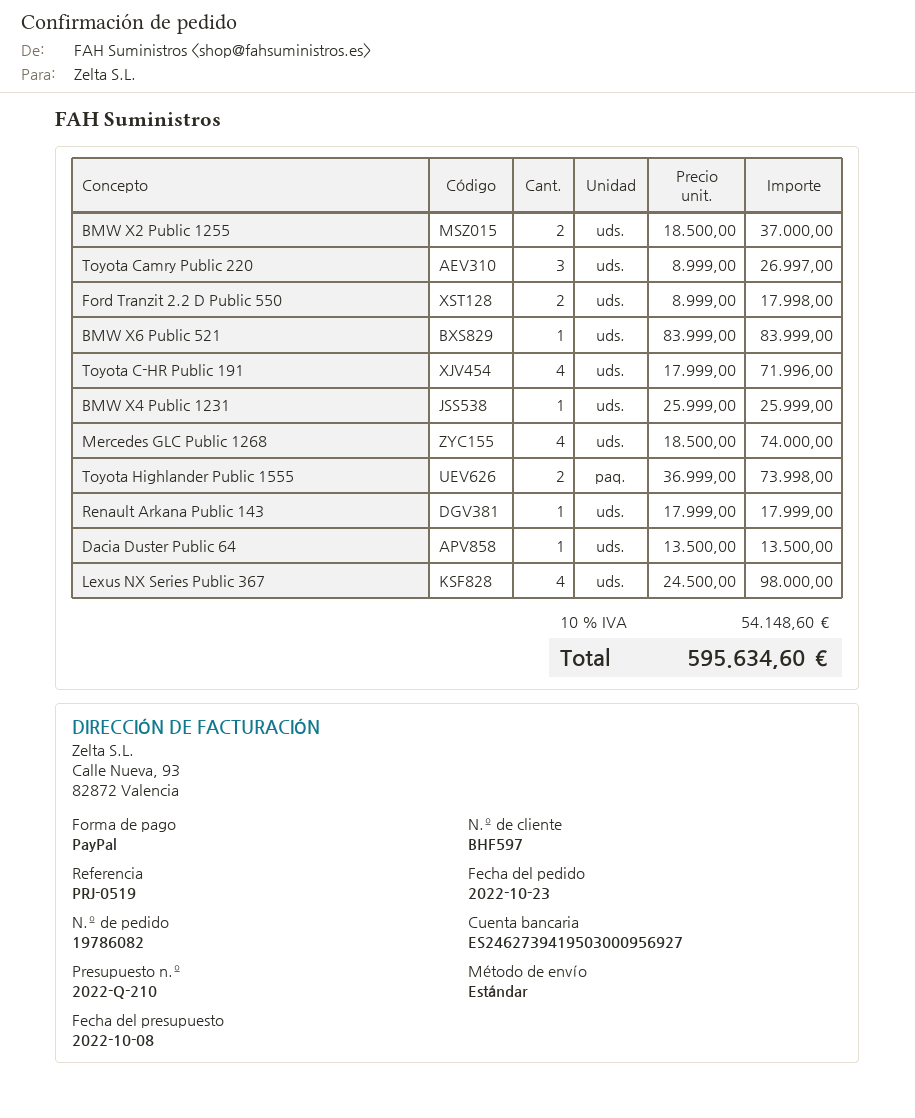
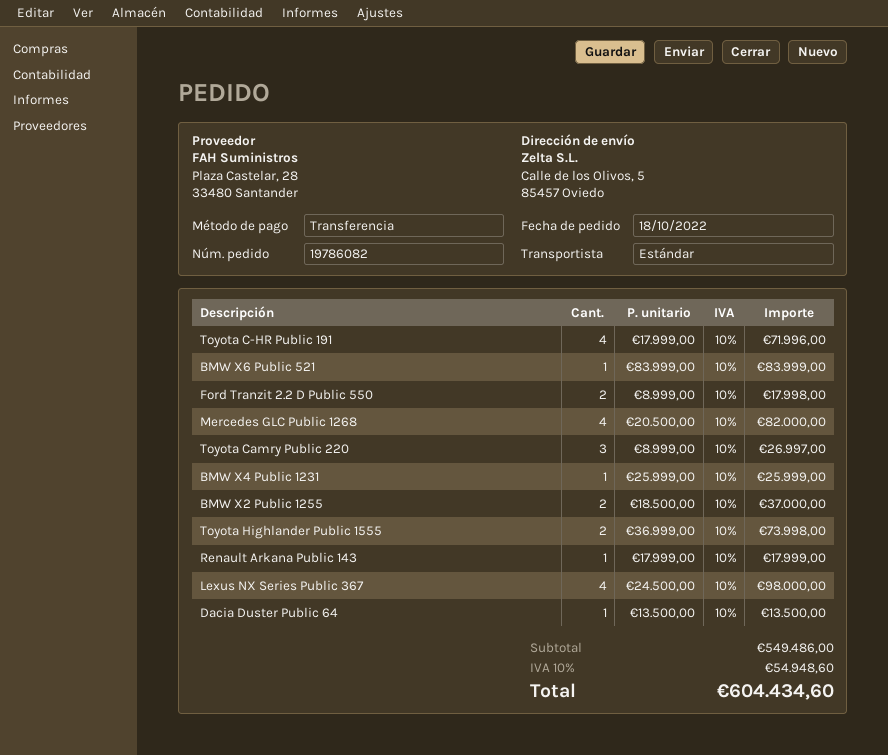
order date: 2022-10-23 -> 2022-10-18
payment method: PayPal -> bank transfer
Mercedes GLC Public 1268: 4 x 18500.00 = 74000.00 -> 4 x 20500.00 = 82000.00
tax: 10% = 54148.60 -> 10% = 54948.60
total: 595634.60 -> 604434.60

